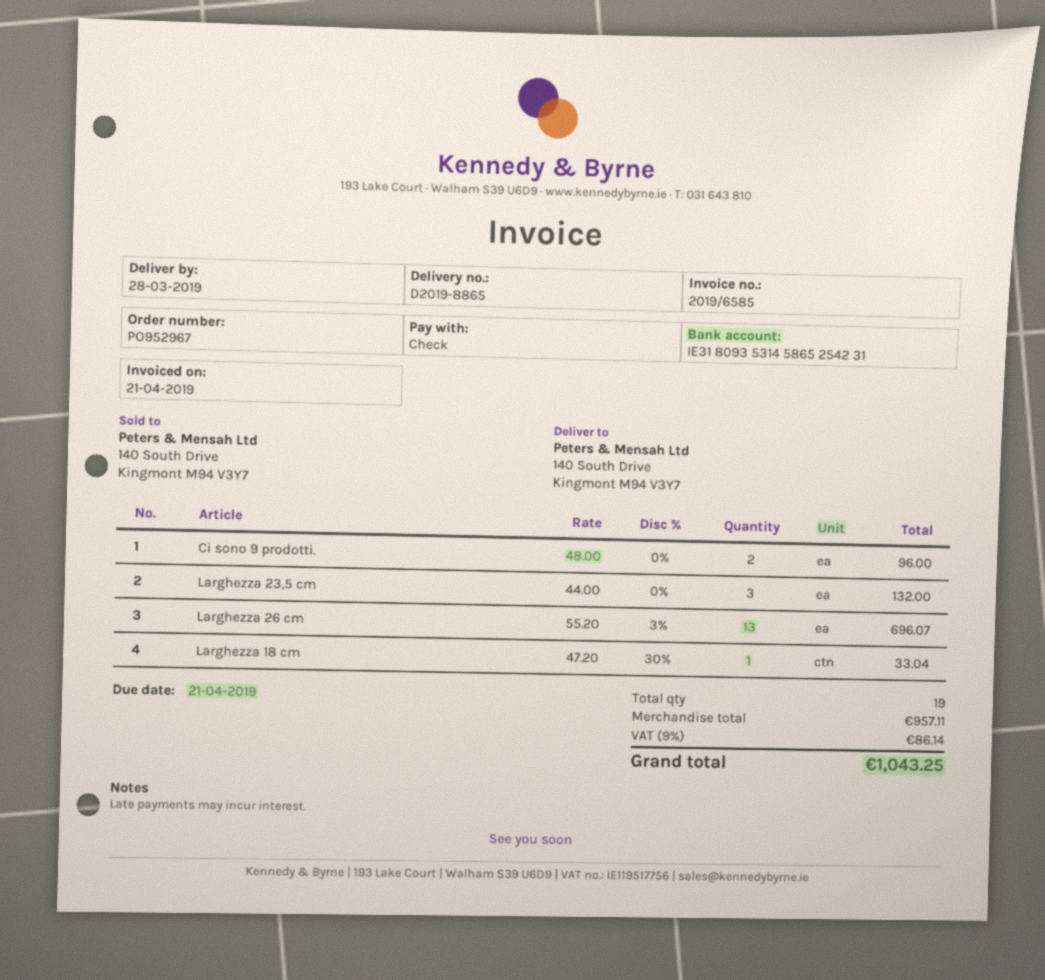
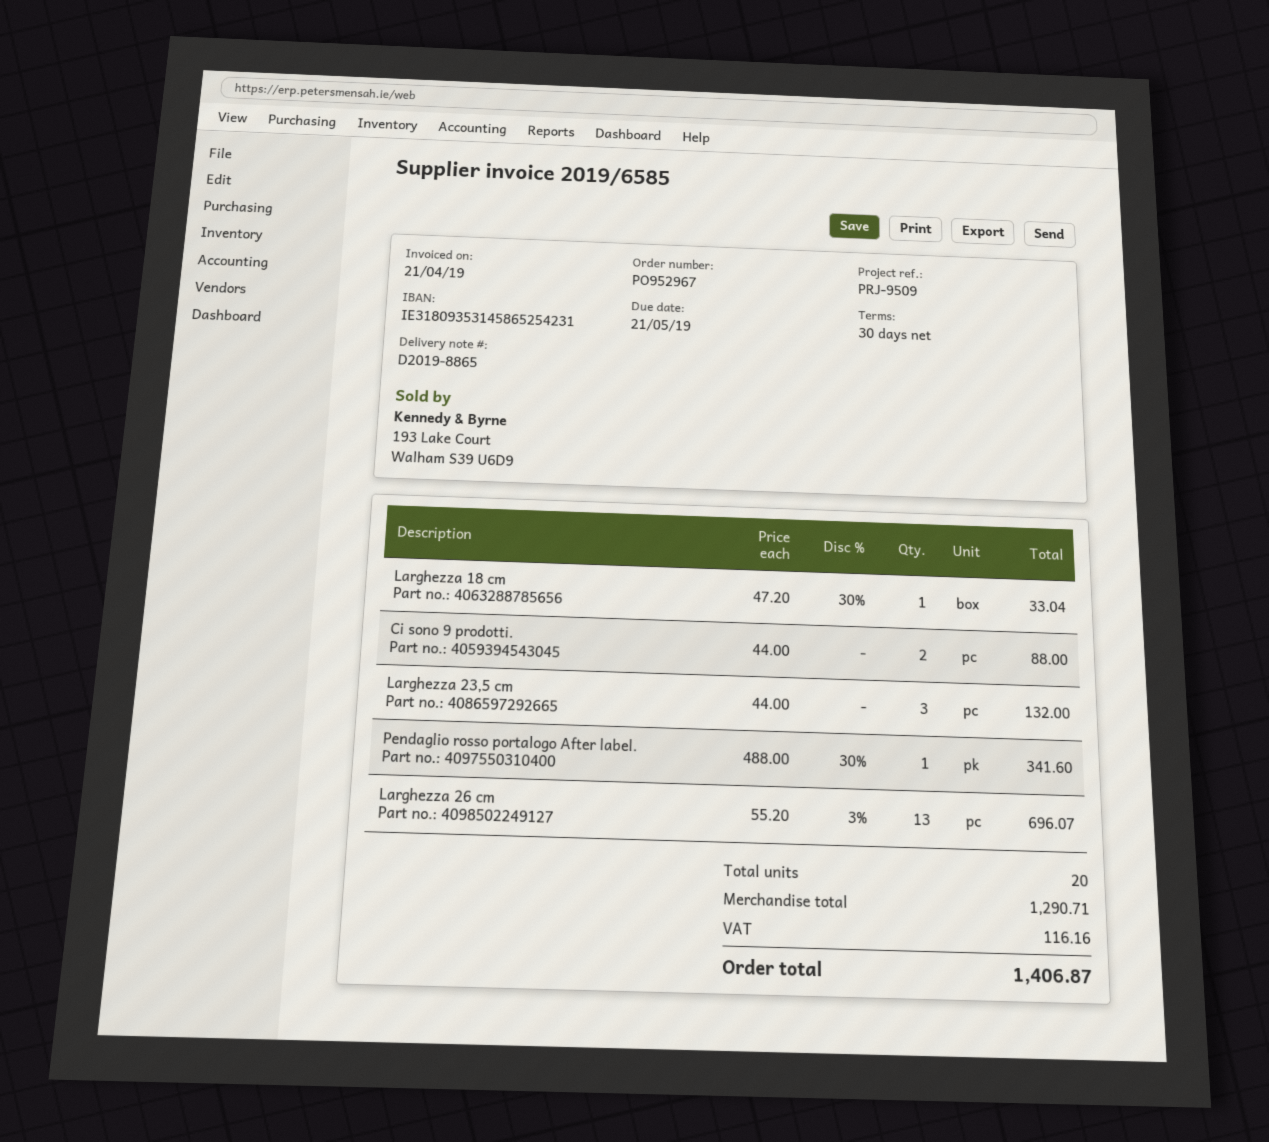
due date: 2019-04-21 -> 2019-05-21
Ci sono 9 prodotti.: 2 x 48.00 = 96.00 -> 2 x 44.00 = 88.00
Pendaglio rosso portalogo After label.: none -> 1 x 488.00 - 30% = 341.60
total quantity: 19 -> 20
subtotal: 957.11 -> 1290.71
tax: 86.14 -> 116.16
total: 1043.25 -> 1406.87

